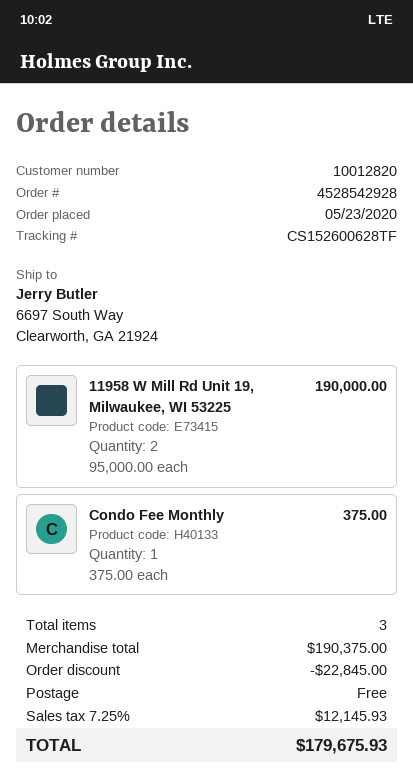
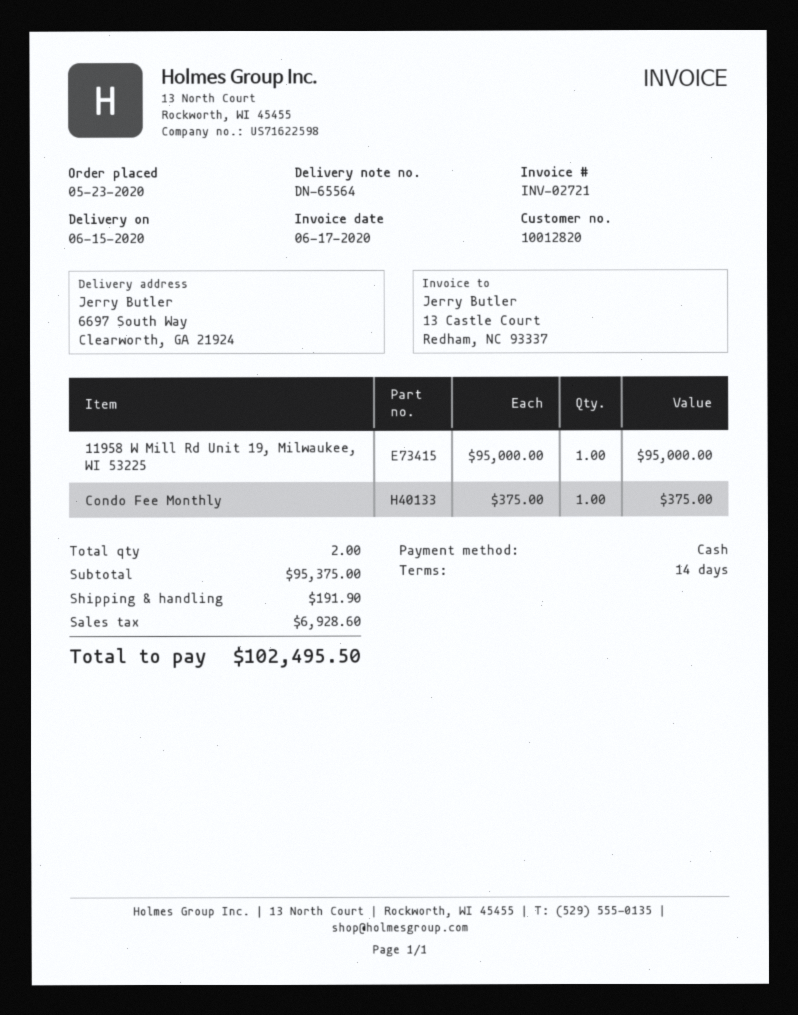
11958 W Mill Rd Unit 19, Milwaukee, WI 53225: 2 x 95000.00 = 190000.00 -> 1 x 95000.00 = 95000.00
total quantity: 3 -> 2
subtotal: 190375.00 -> 95375.00
discount: 22845.00 -> none
shipping: 0.00 -> 191.90
tax: 12145.93 -> 6928.60
total: 179675.93 -> 102495.50

